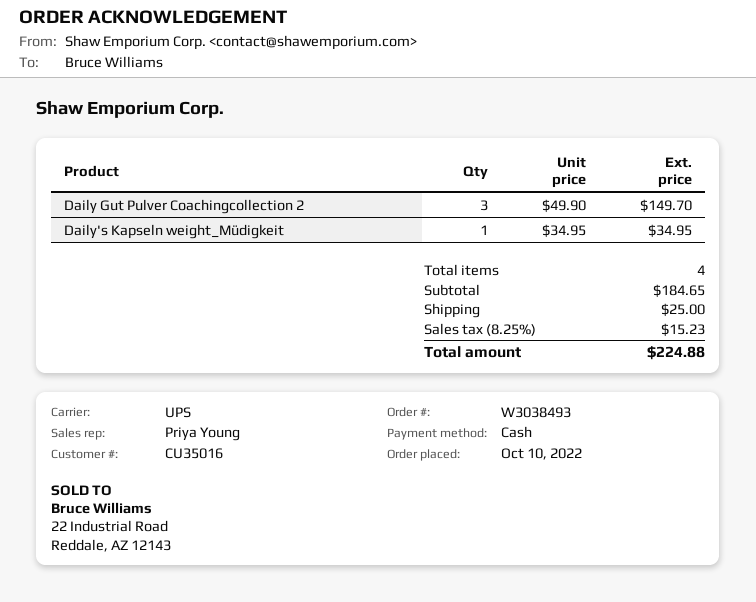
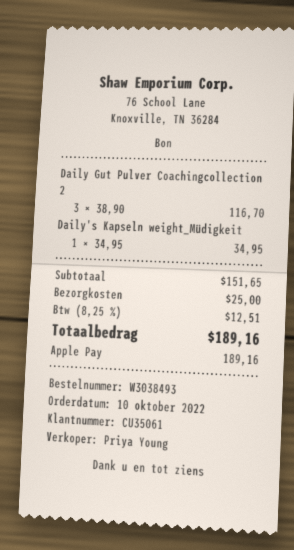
customer number: CU35016 -> CU35061
payment method: cash -> Apple Pay
Daily Gut Pulver Coachingcollection 2: 3 x 49.90 = 149.70 -> 3 x 38.90 = 116.70
subtotal: 184.65 -> 151.65
tax: 8.25% = 15.23 -> 8.25% = 12.51
total: 224.88 -> 189.16

